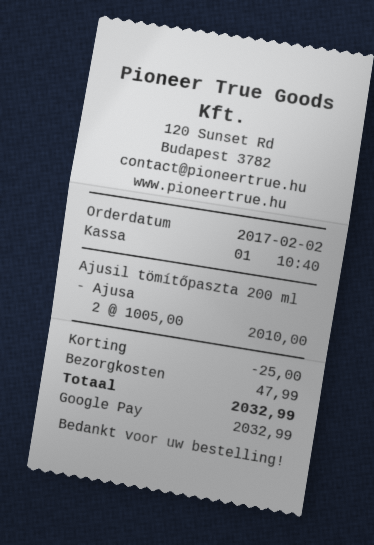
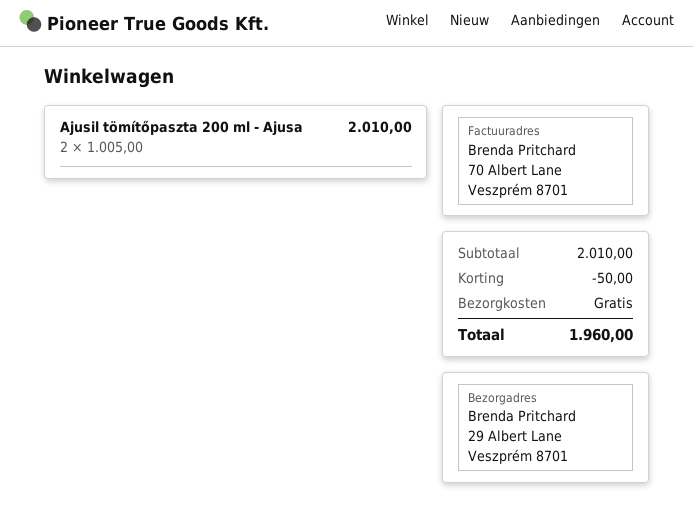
discount: 25.00 -> 50.00
shipping: 47.99 -> 0.00
total: 2032.99 -> 1960.00

